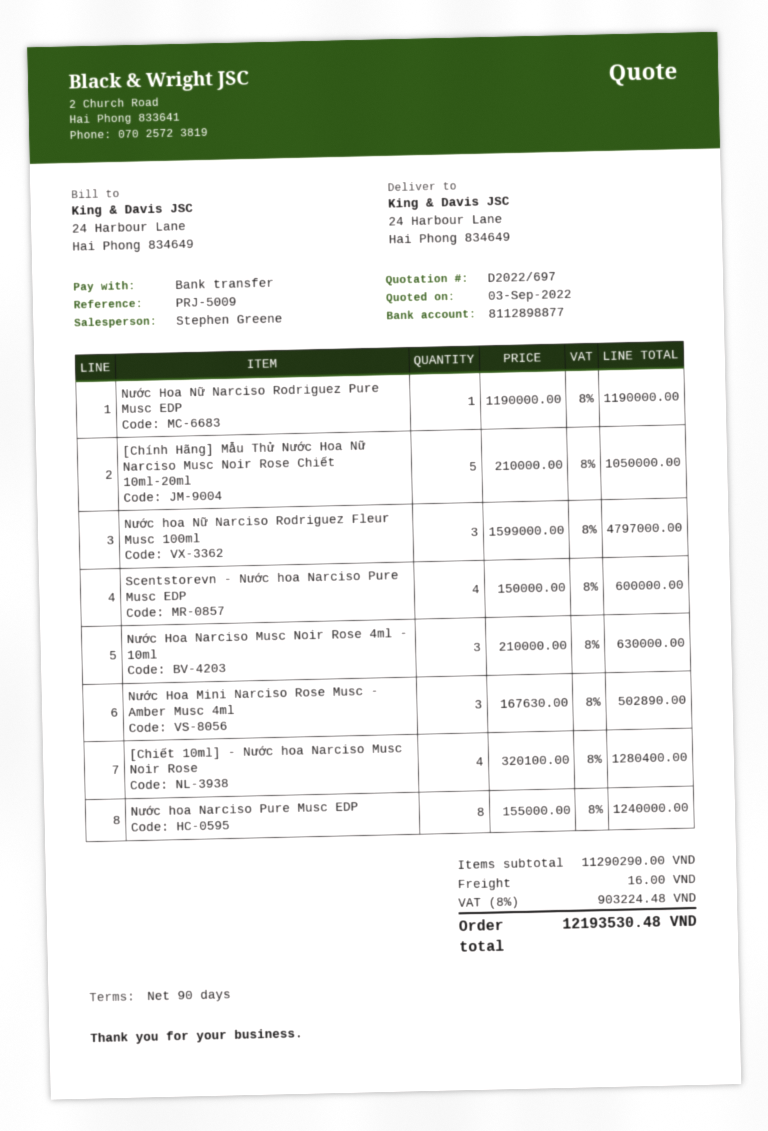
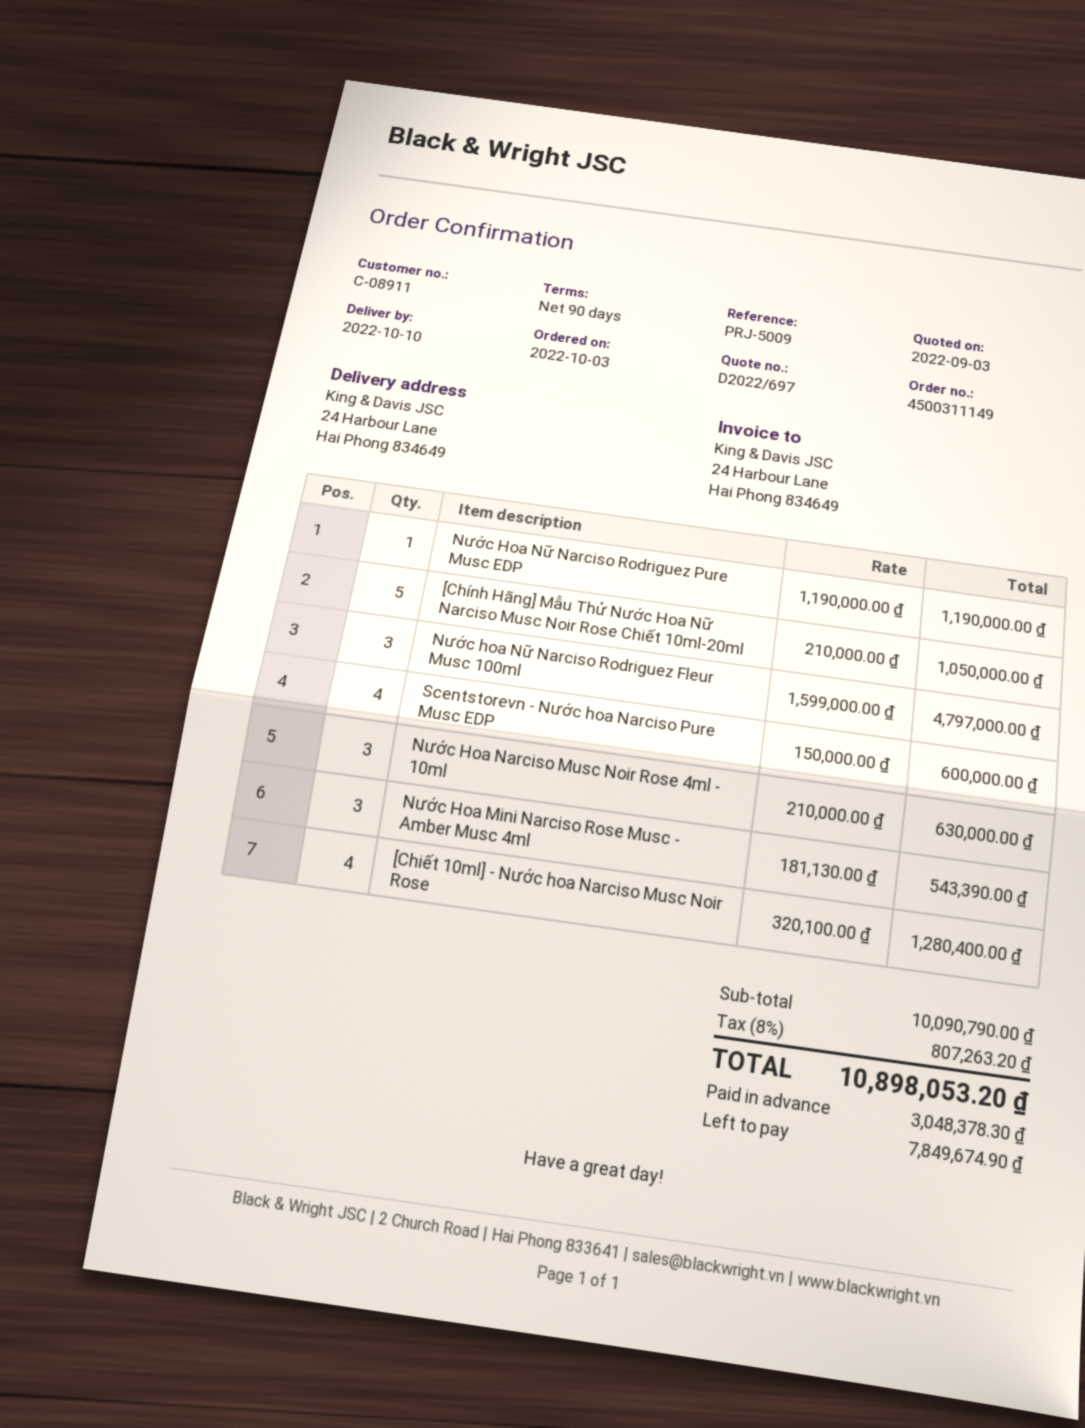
Nước Hoa Mini Narciso Rose Musc - Amber Musc 4ml: 3 x 167630.00 = 502890.00 -> 3 x 181130.00 = 543390.00
Nước hoa Narciso Pure Musc EDP: 8 x 155000.00 = 1240000.00 -> none
subtotal: 11290290.00 -> 10090790.00
shipping: 16.00 -> none
tax: 8% = 903224.48 -> 8% = 807263.20
total: 12193530.48 -> 10898053.20

